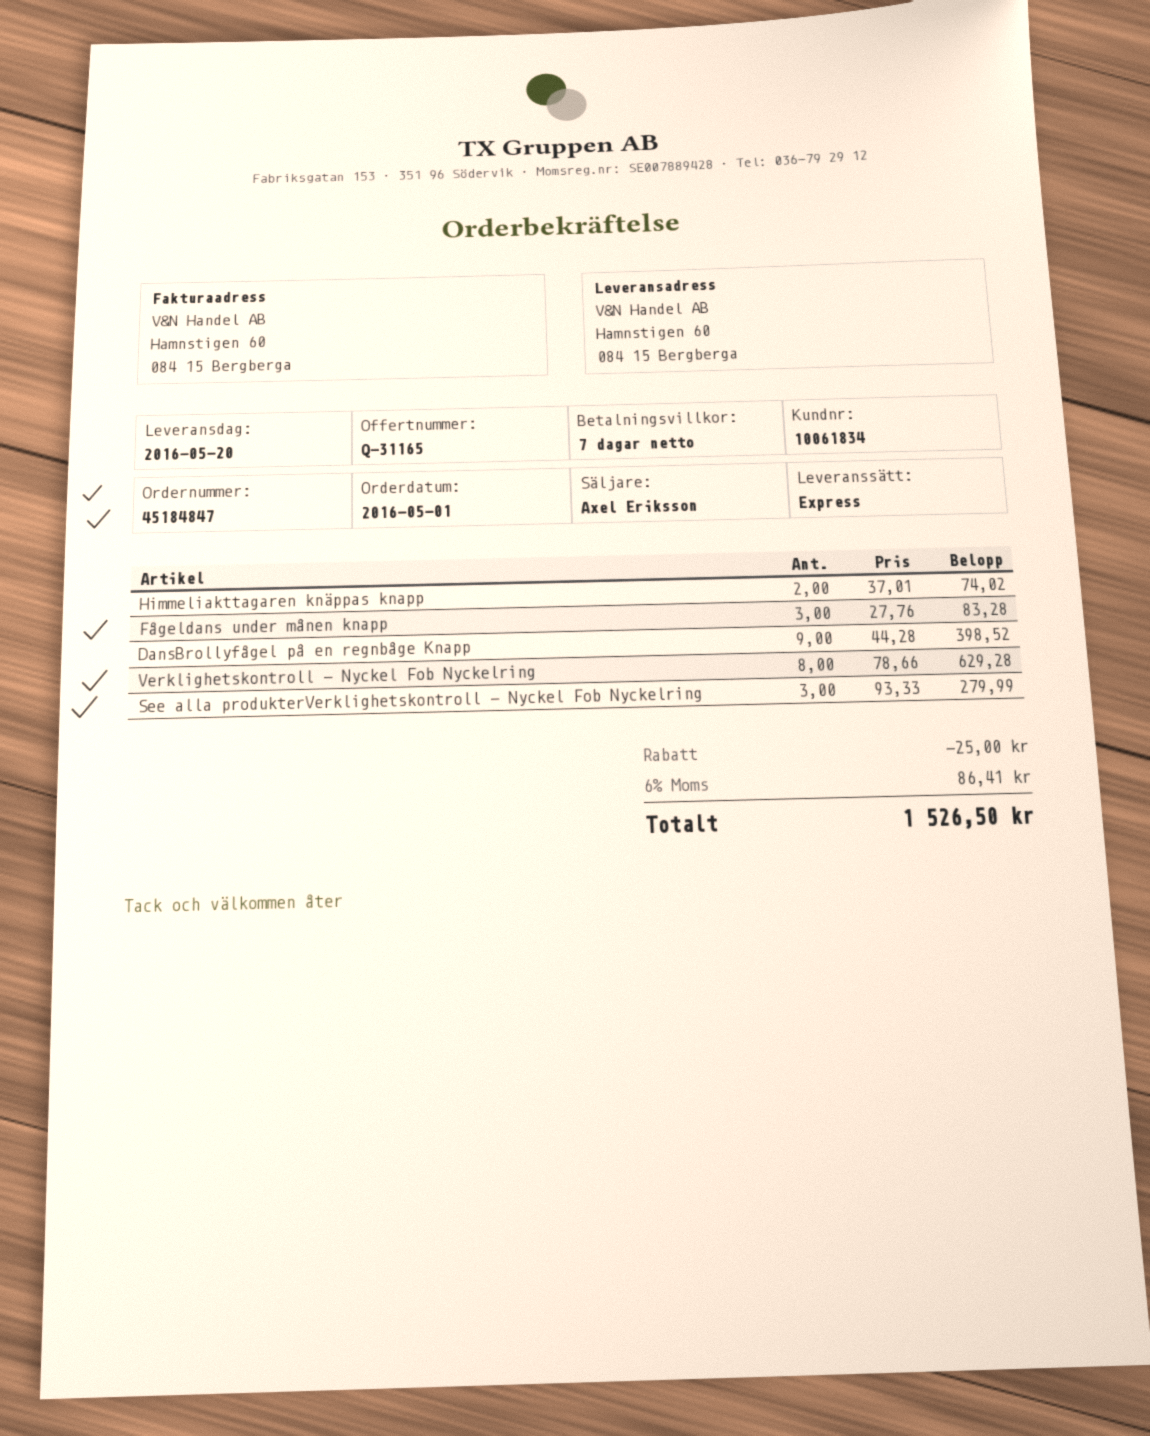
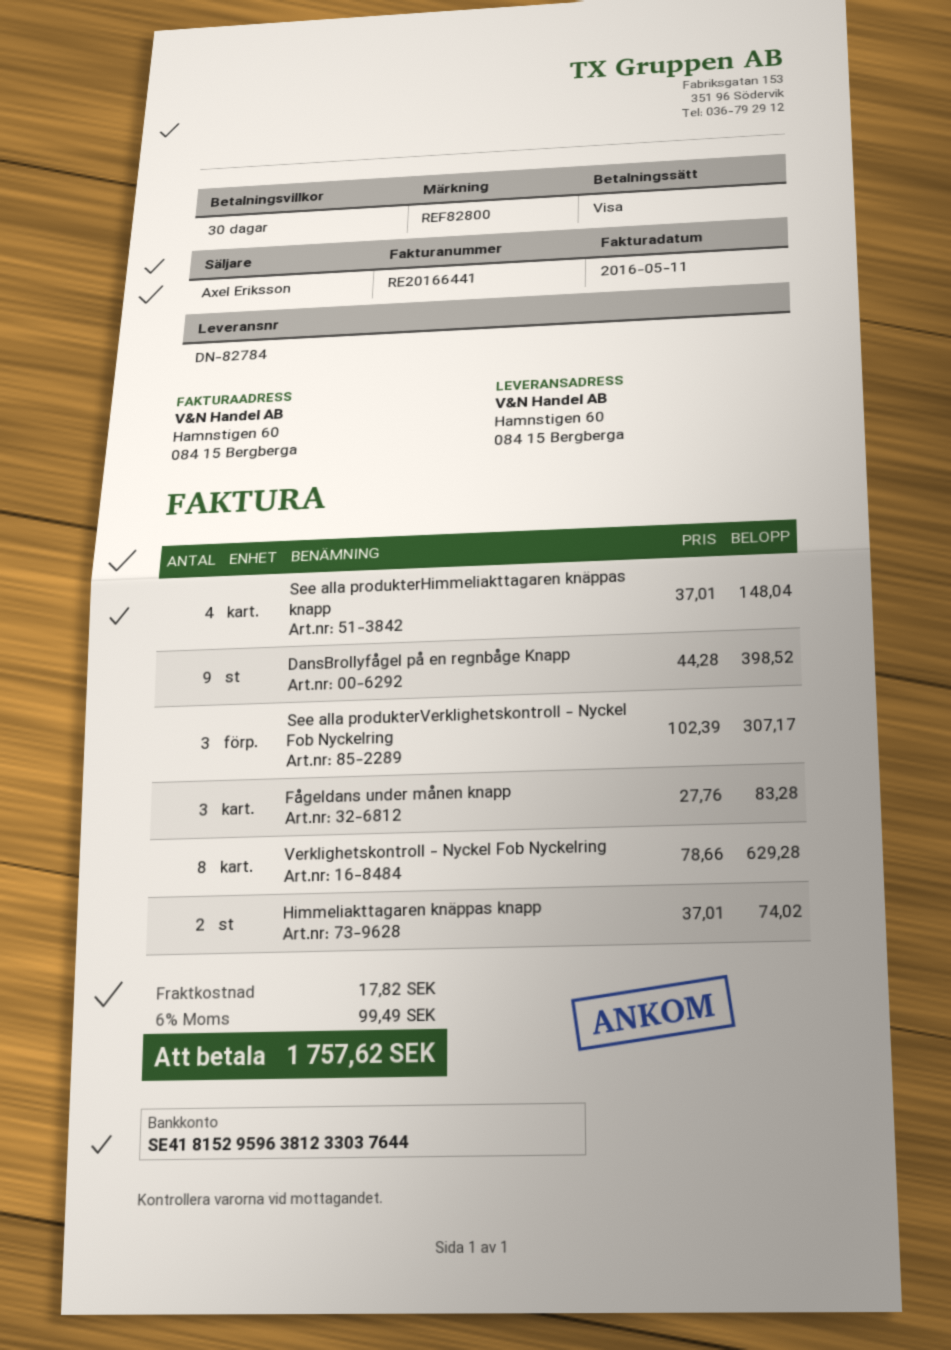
payment terms: 7 days -> 30 days
See alla produkterVerklighetskontroll - Nyckel Fob Nyckelring: 3 x 93.33 = 279.99 -> 3 x 102.39 = 307.17
See alla produkterHimmeliakttagaren knäppas knapp: none -> 4 x 37.01 = 148.04
discount: 25.00 -> none
shipping: none -> 17.82
tax: 6% = 86.41 -> 6% = 99.49
total: 1526.50 -> 1757.62

